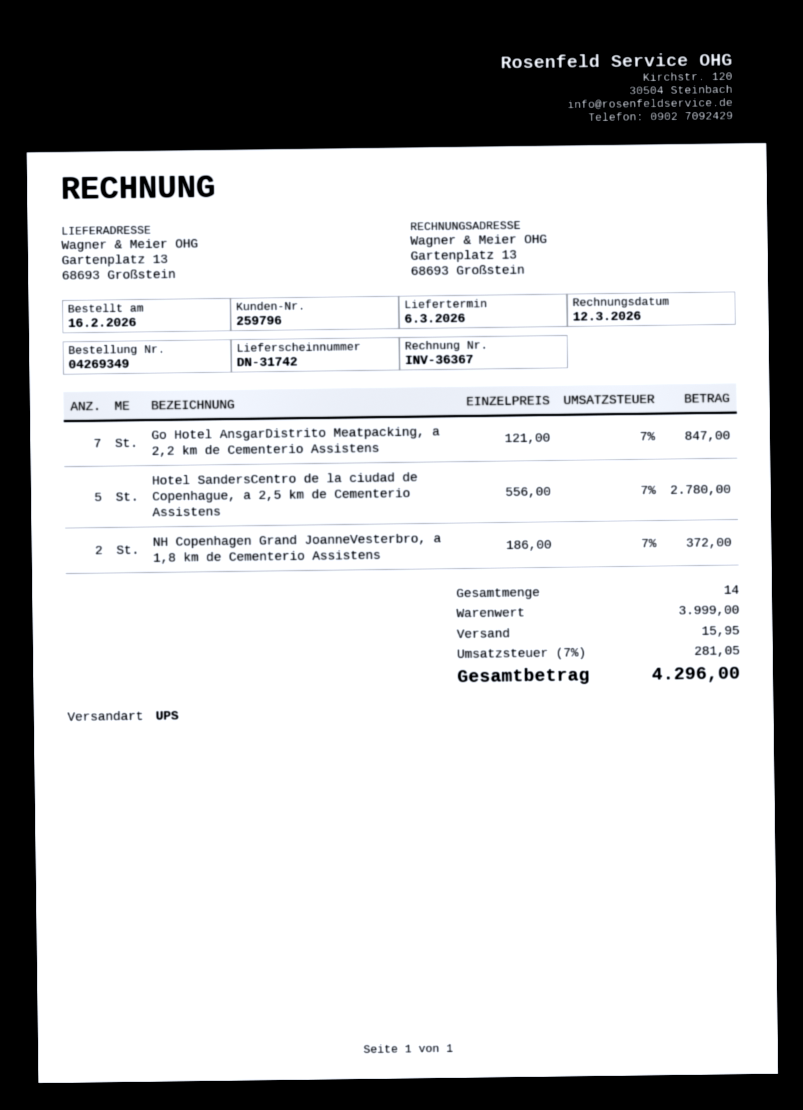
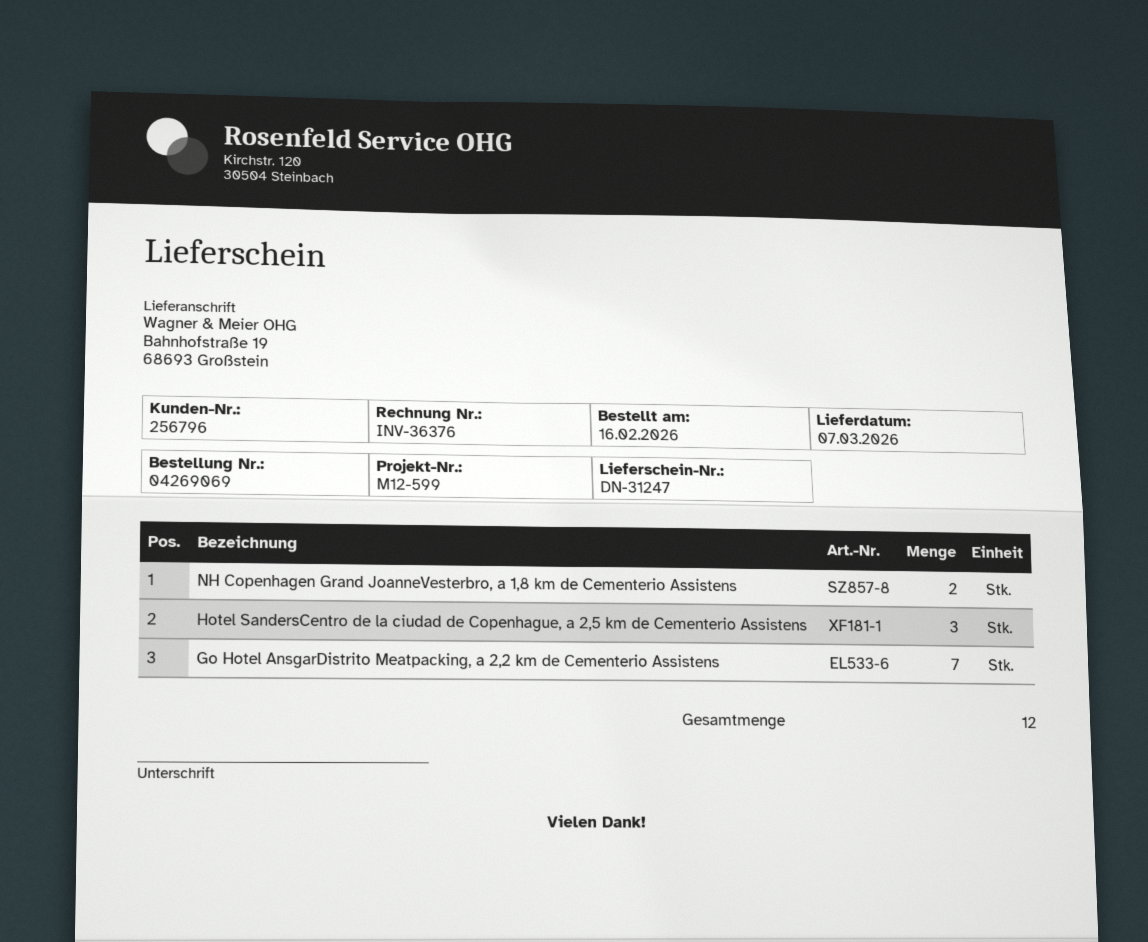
order number: 04269349 -> 04269069
delivery note number: DN-31742 -> DN-31247
delivery date: 2026-03-06 -> 2026-03-07
invoice number: INV-36367 -> INV-36376
customer number: 259796 -> 256796
ship to: Gartenplatz 13, 68693 Großstein -> Bahnhofstraße 19, 68693 Großstein
Hotel SandersCentro de la ciudad de Copenhague, a 2,5 km de Cementerio Assistens: 5 -> 3
total quantity: 14 -> 12

